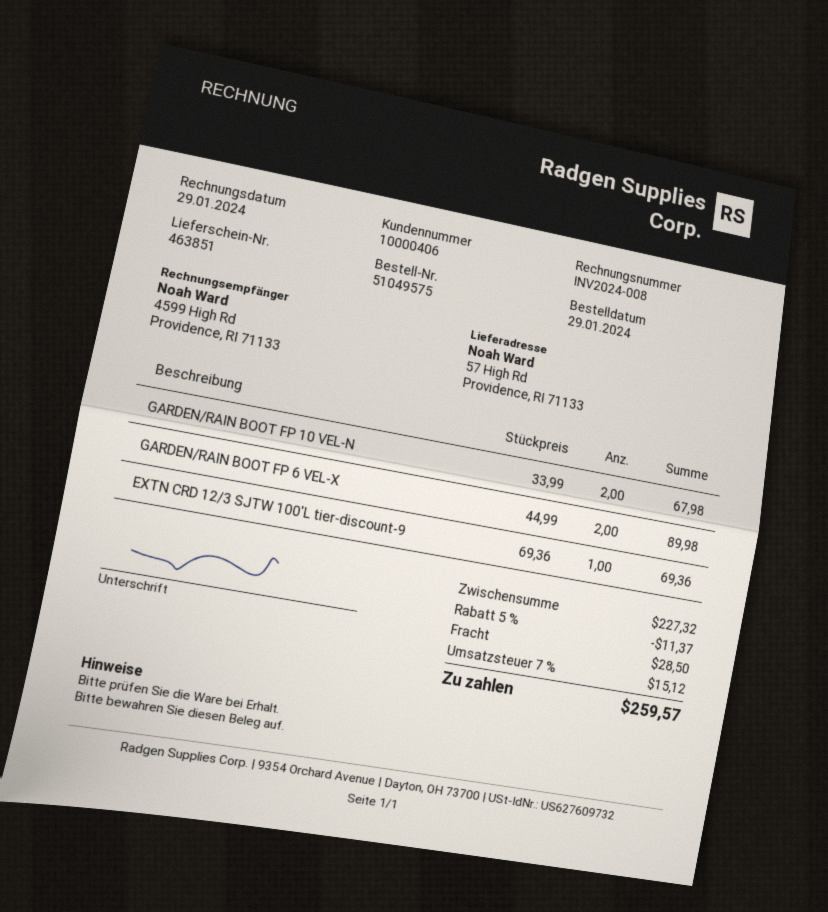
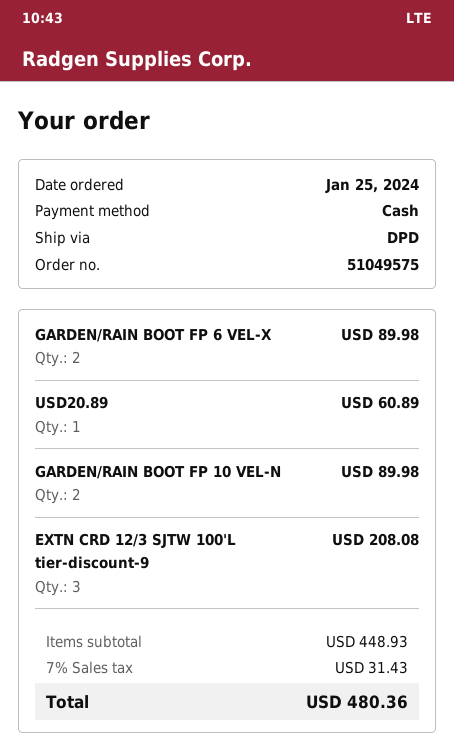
order date: 2024-01-29 -> 2024-01-25
GARDEN/RAIN BOOT FP 10 VEL-N: 2 for 67.98 -> 2 for 89.98
EXTN CRD 12/3 SJTW 100'L tier-discount-9: 1 for 69.36 -> 3 for 208.08
USD20.89: none -> 1 for 60.89
subtotal: 227.32 -> 448.93
discount: 5% = 11.37 -> none
shipping: 28.50 -> none
tax: 7% = 15.12 -> 7% = 31.43
total: 259.57 -> 480.36

